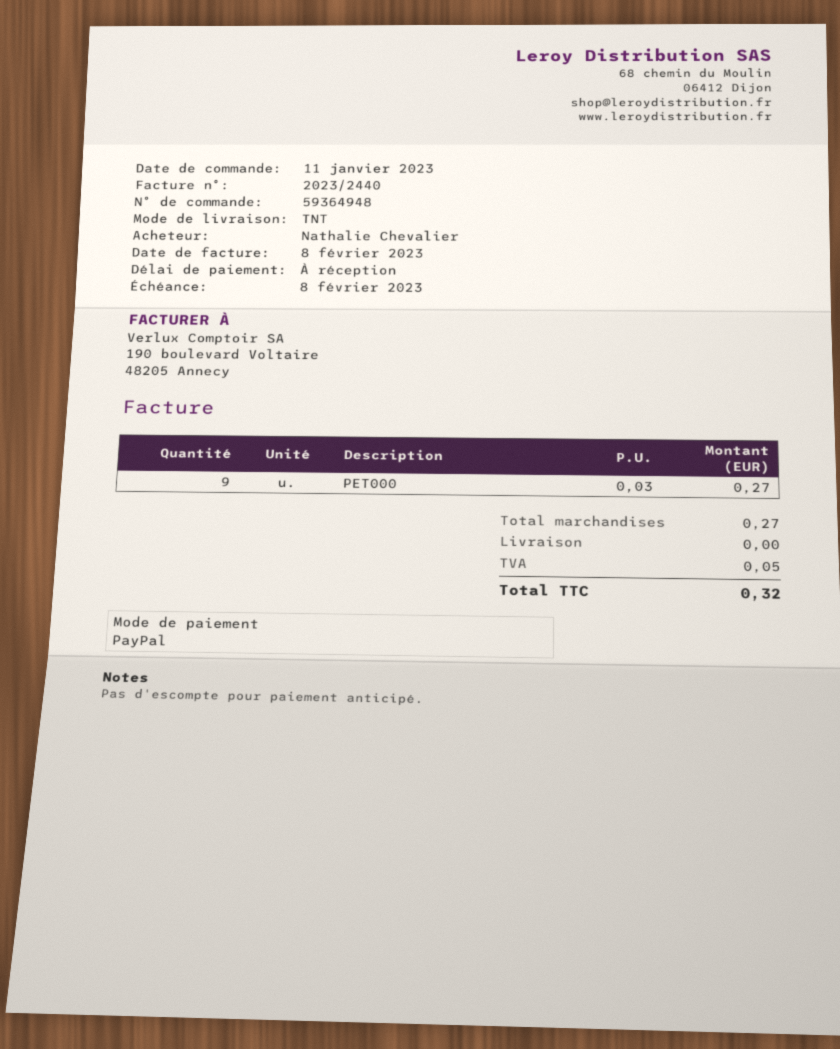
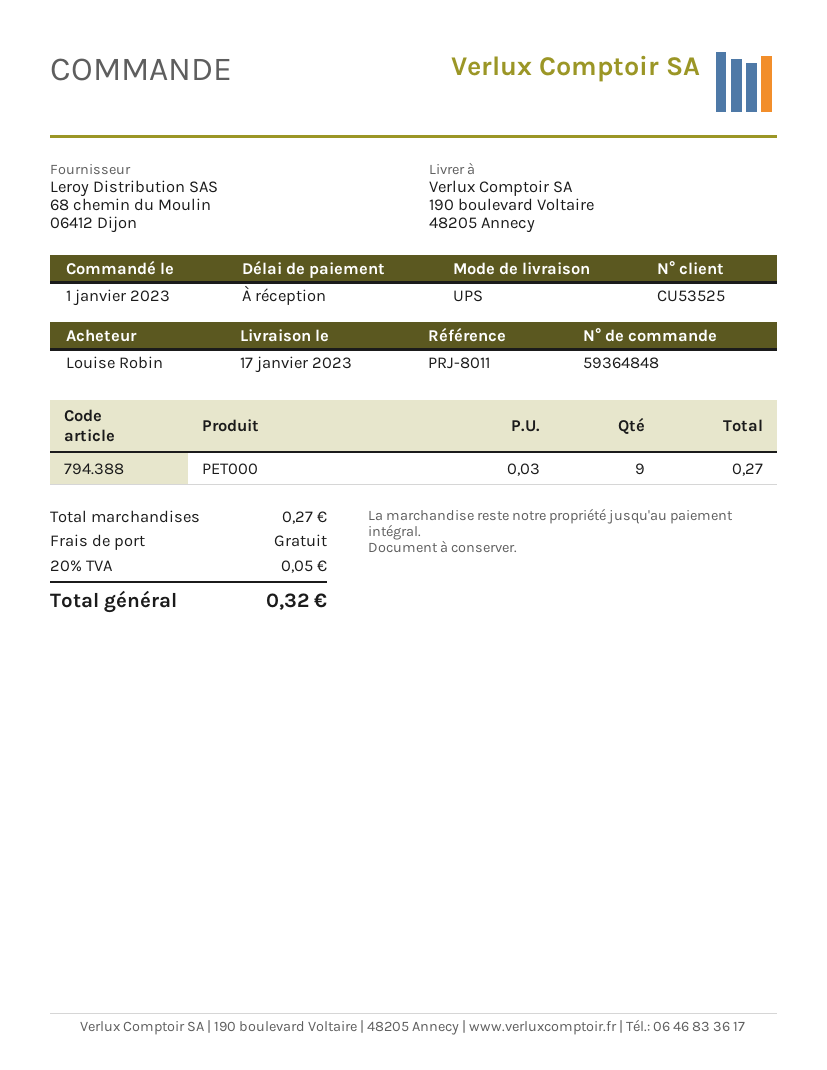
order number: 59364948 -> 59364848
order date: 2023-01-11 -> 2023-01-01
ordered by: Nathalie Chevalier -> Louise Robin
shipping method: TNT -> UPS

